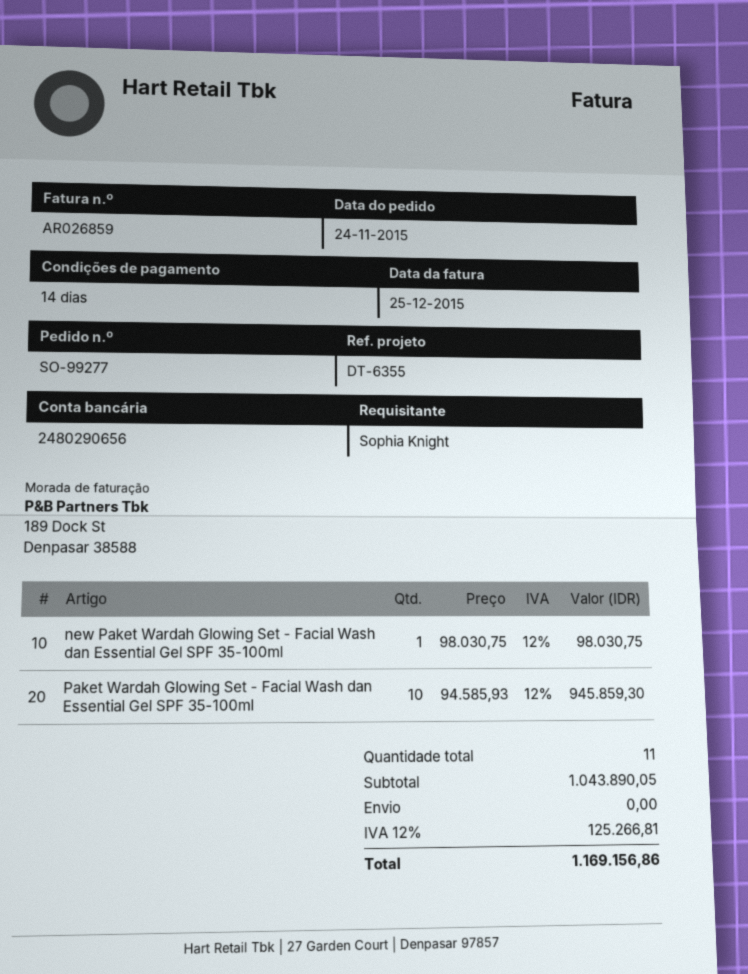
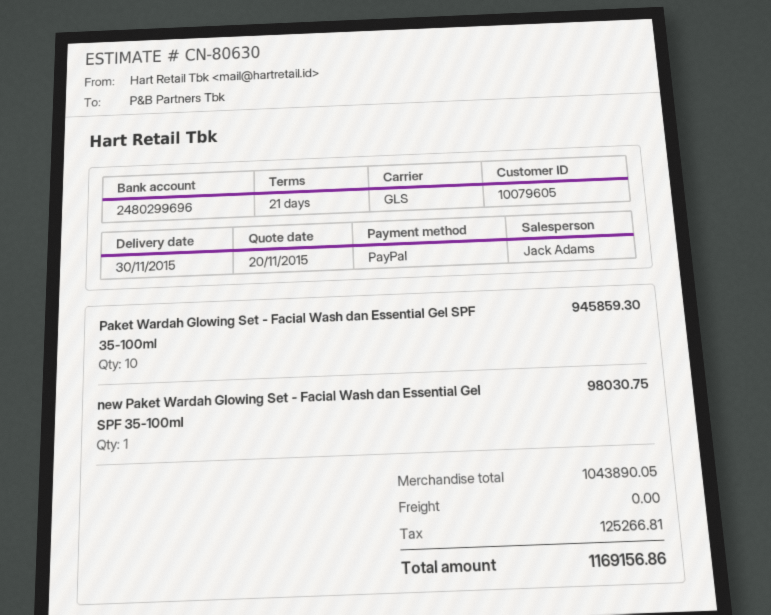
payment terms: 14 days -> 21 days
bank account: 2480290656 -> 2480299696

